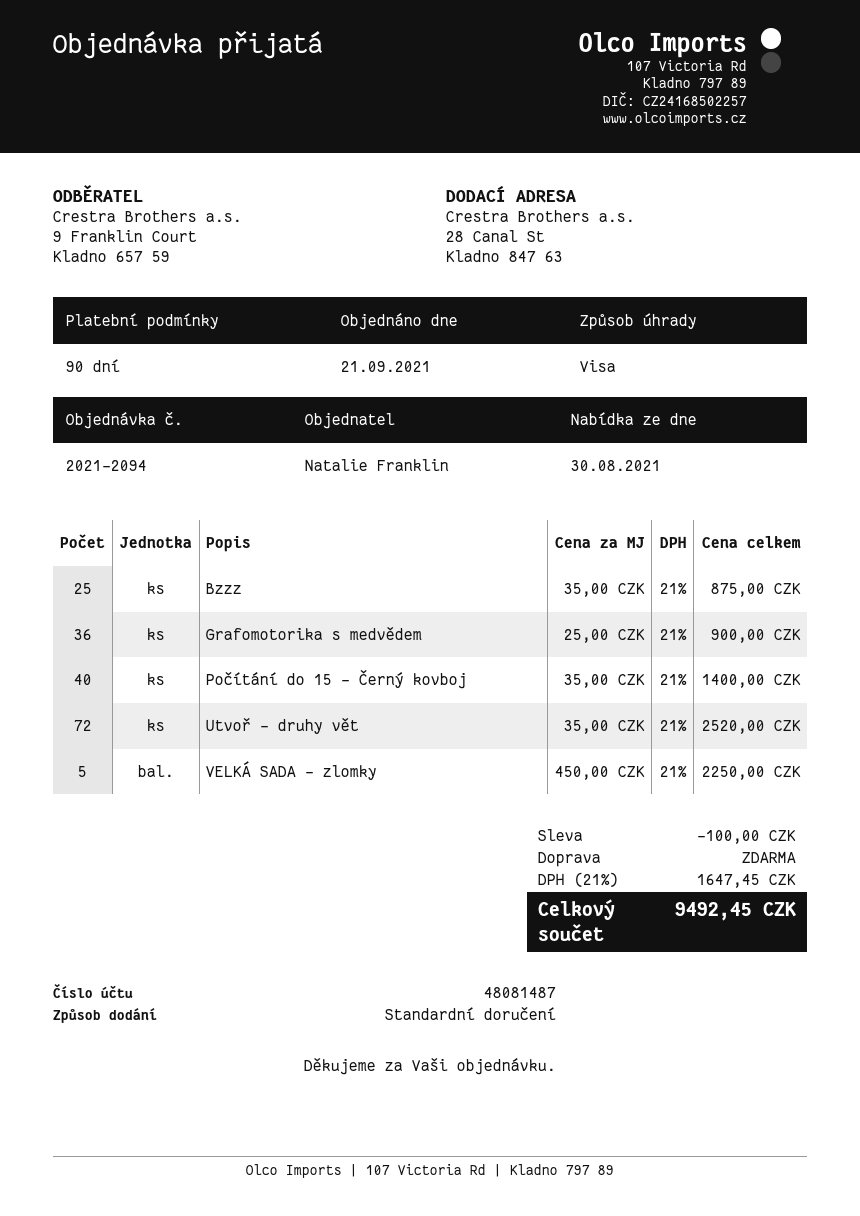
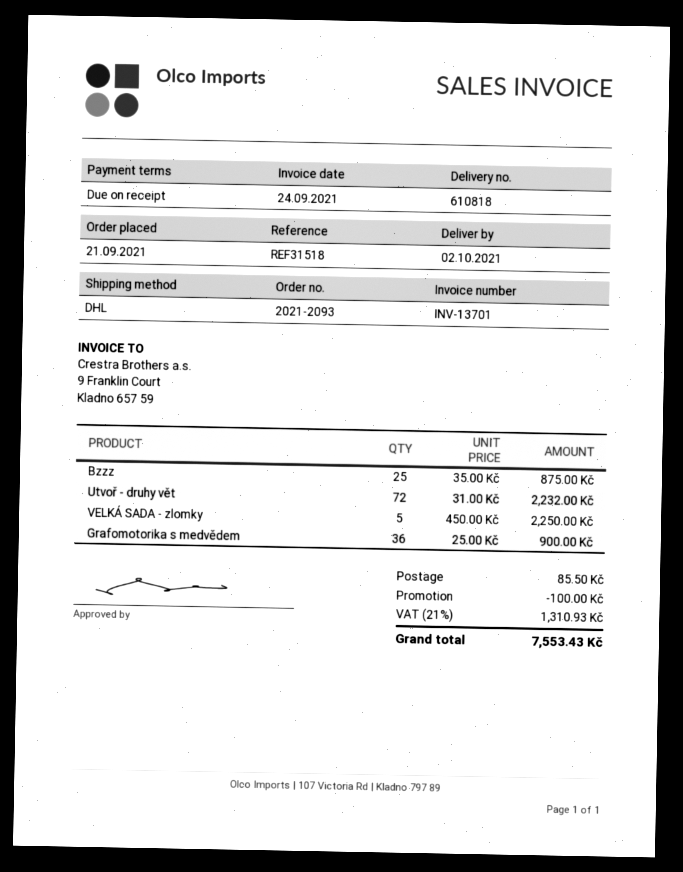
order number: 2021-2094 -> 2021-2093
payment terms: 90 days -> on receipt
shipping method: standard -> DHL
Počítání do 15 - Černý kovboj: 40 x 35.00 = 1400.00 -> none
Utvoř - druhy vět: 72 x 35.00 = 2520.00 -> 72 x 31.00 = 2232.00
shipping: 0.00 -> 85.50
tax: 21% = 1647.45 -> 21% = 1310.93
total: 9492.45 -> 7553.43

